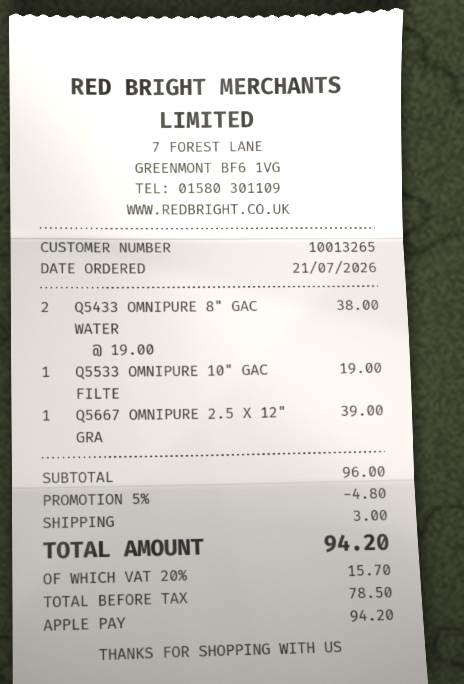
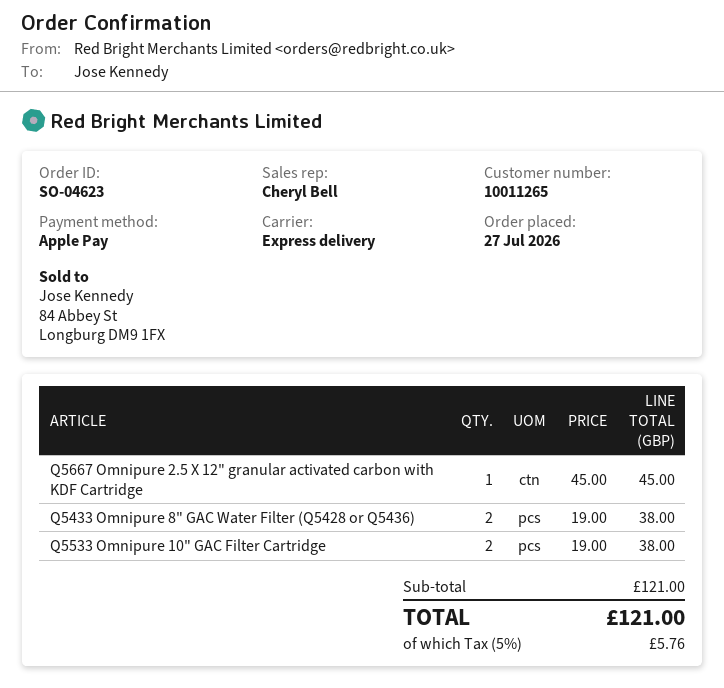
order date: 2026-07-21 -> 2026-07-27
customer number: 10013265 -> 10011265
Q5533 OMNIPURE 10" GAC FILTE: 1 x 19.00 = 19.00 -> 2 x 19.00 = 38.00
Q5667 OMNIPURE 2.5 X 12" GRA: 1 x 39.00 = 39.00 -> 1 x 45.00 = 45.00
subtotal: 96.00 -> 121.00
discount: 5% = 4.80 -> none
shipping: 3.00 -> none
tax: 20% = 15.70 -> 5% = 5.76
total: 94.20 -> 121.00

